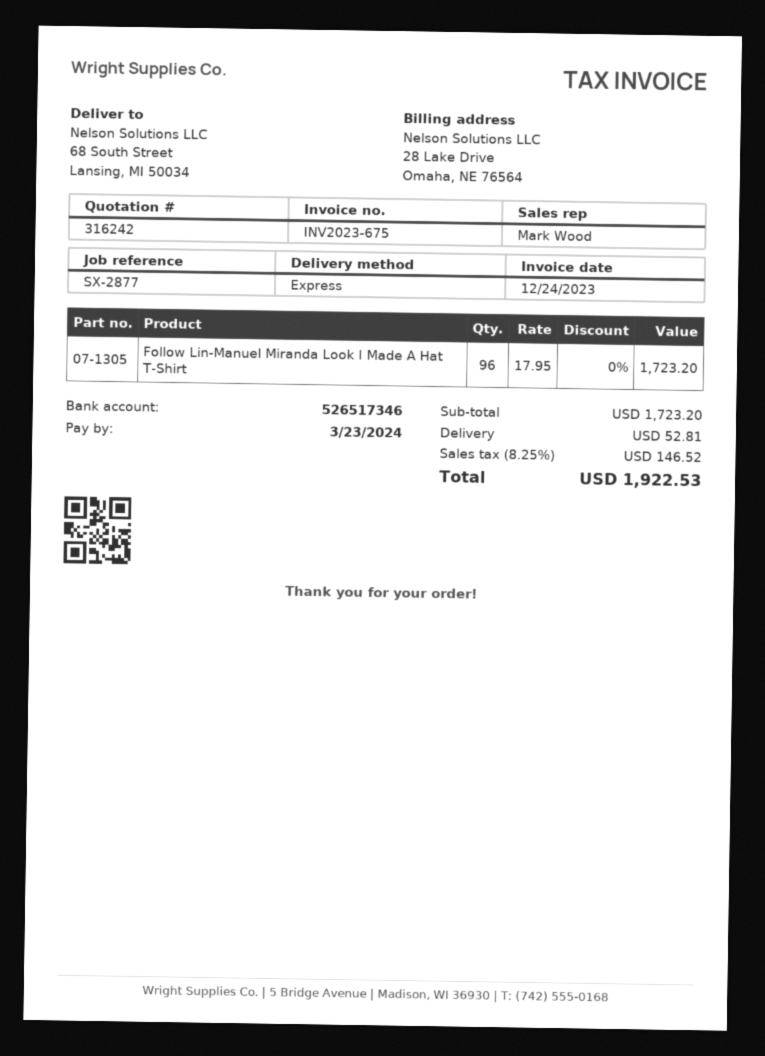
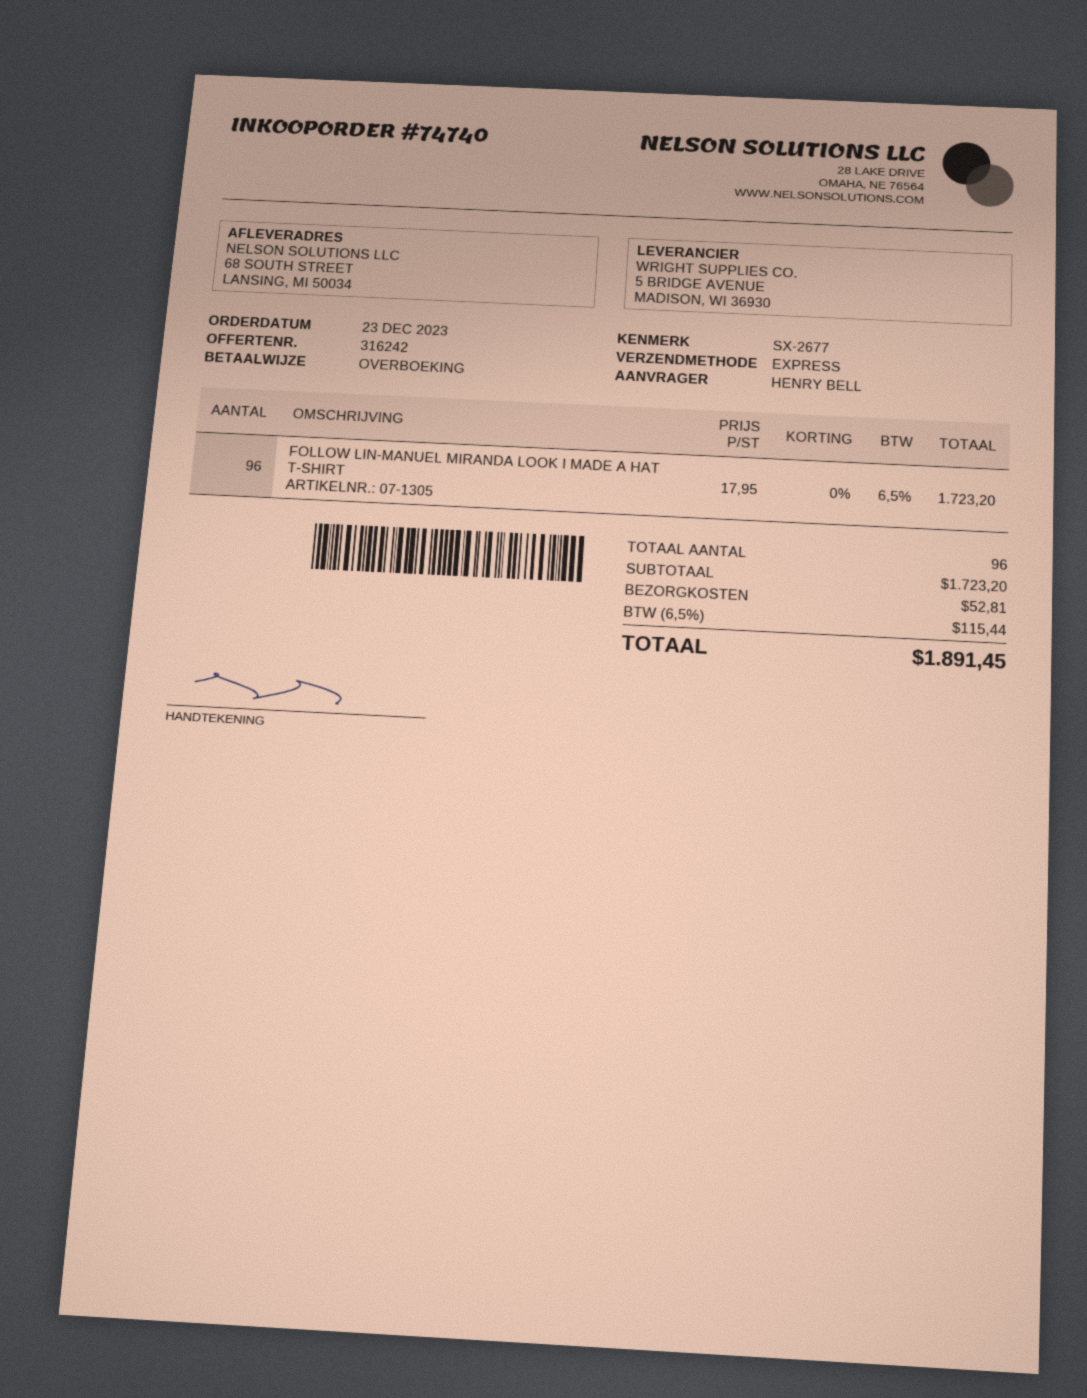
reference: SX-2877 -> SX-2677
tax: 8.25% = 146.52 -> 6.5% = 115.44
total: 1922.53 -> 1891.45

